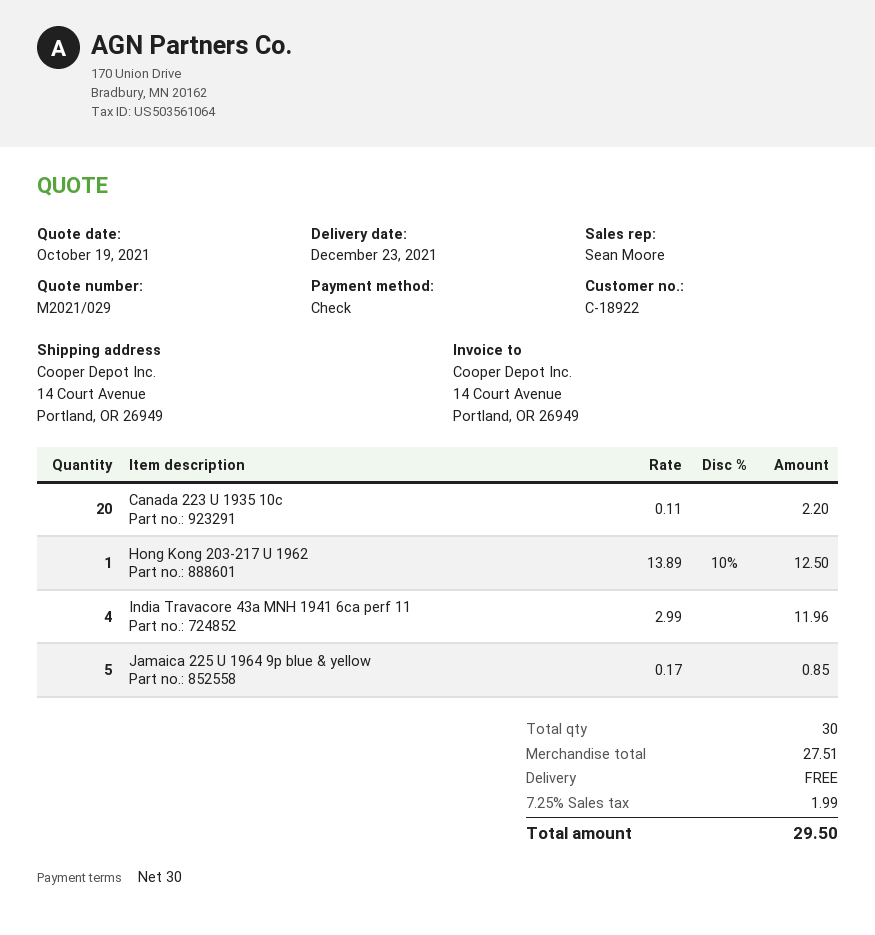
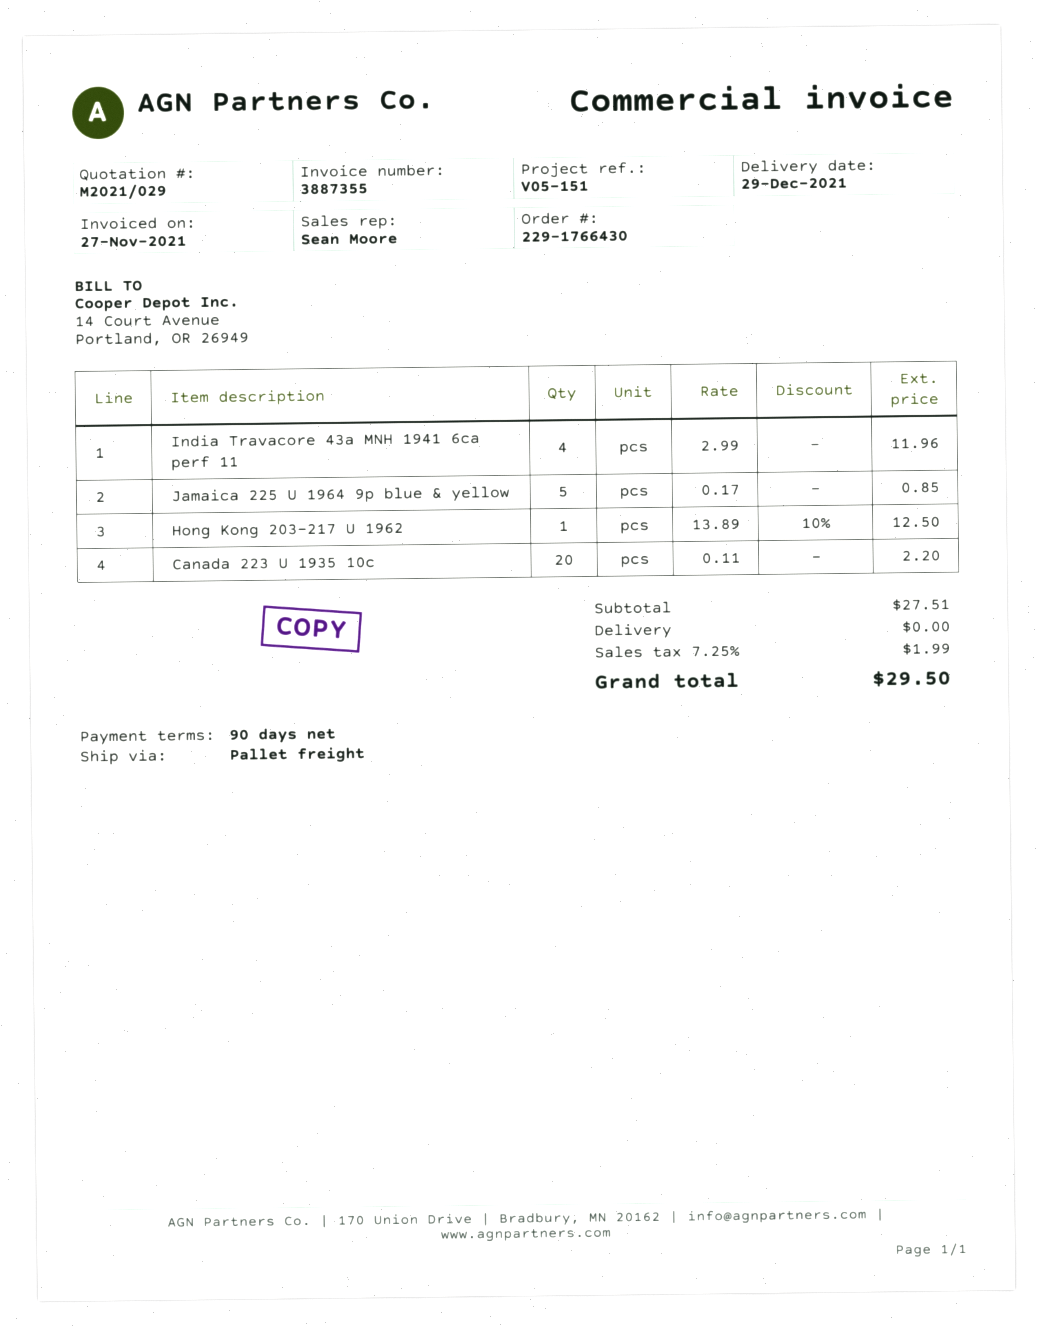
delivery date: 2021-12-23 -> 2021-12-29
payment terms: 30 days -> 90 days

